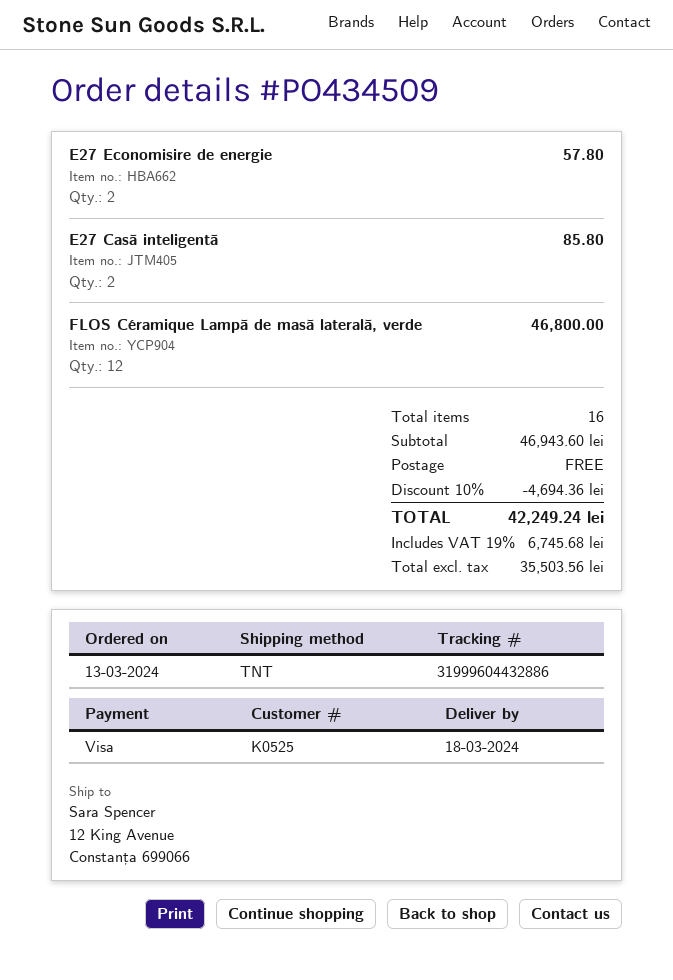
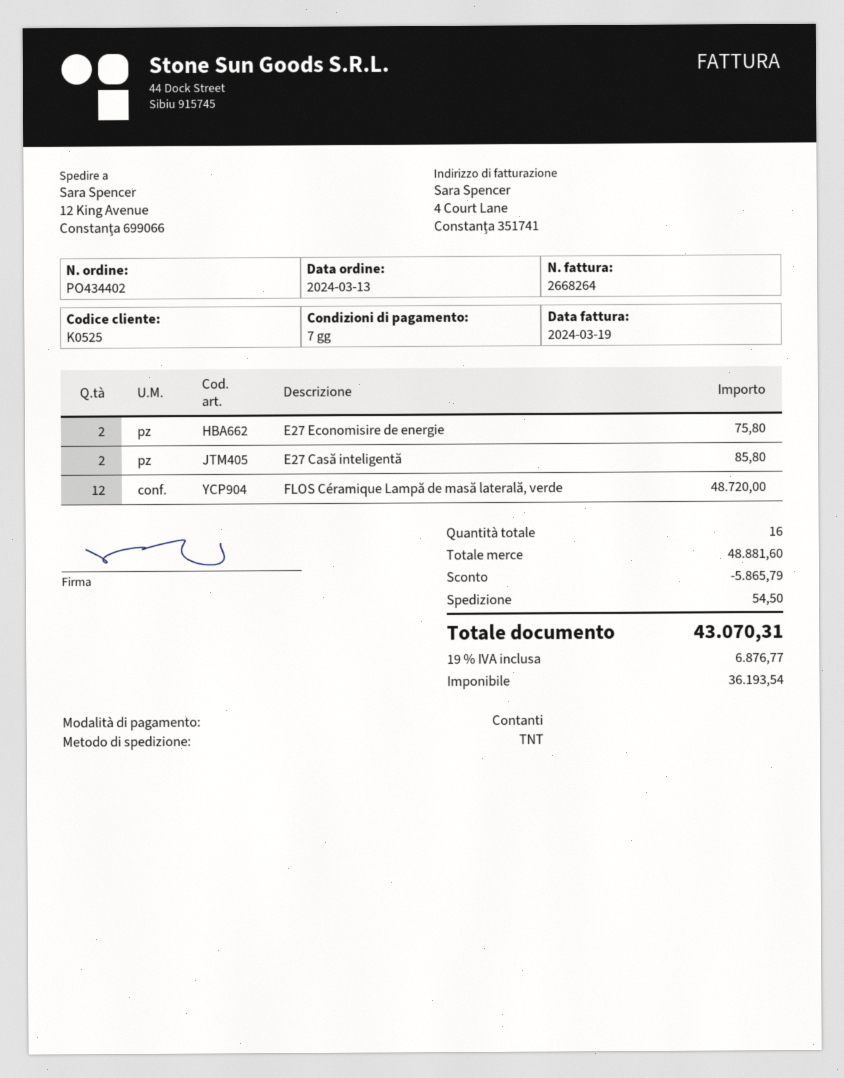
order number: PO434509 -> PO434402
payment method: Visa -> cash
E27 Economisire de energie: 2 for 57.80 -> 2 for 75.80
FLOS Céramique Lampă de masă laterală, verde: 12 for 46800.00 -> 12 for 48720.00
subtotal: 46943.60 -> 48881.60
discount: 4694.36 -> 5865.79
shipping: 0.00 -> 54.50
net: 35503.56 -> 36193.54
tax: 19% = 6745.68 -> 19% = 6876.77
total: 42249.24 -> 43070.31

